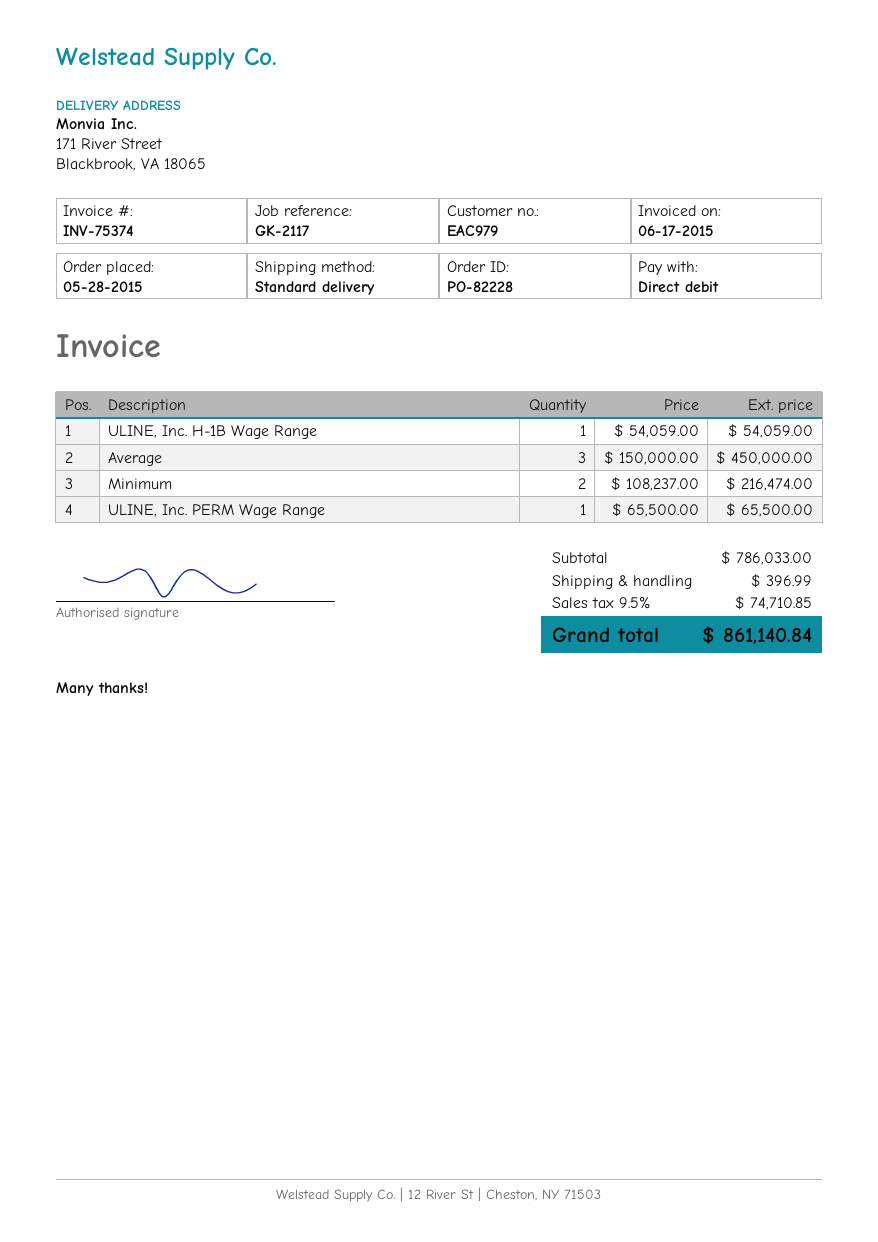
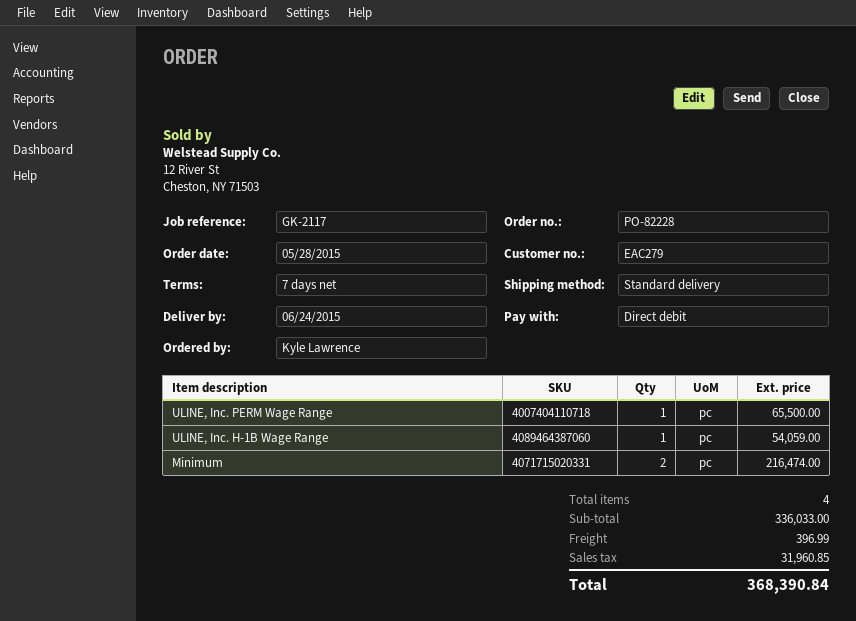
customer number: EAC979 -> EAC279
Average: 3 for 450000.00 -> none
subtotal: 786033.00 -> 336033.00
tax: 74710.85 -> 31960.85
total: 861140.84 -> 368390.84

